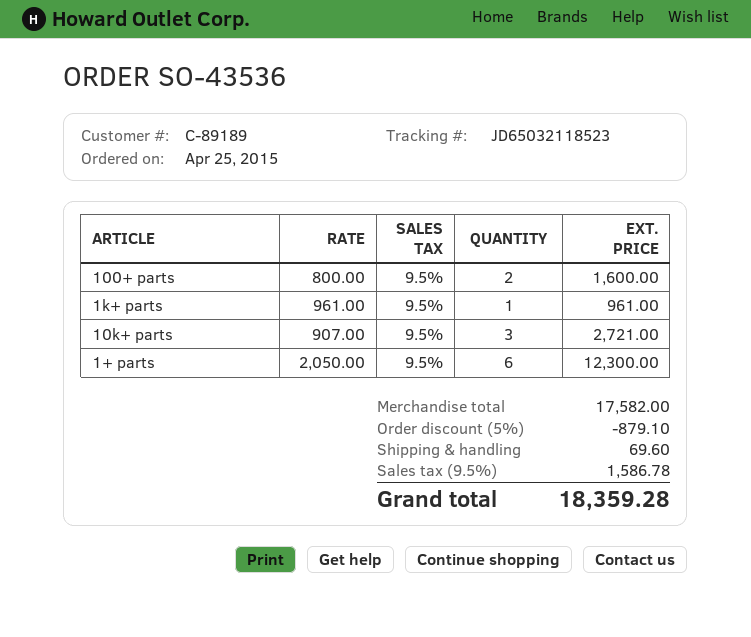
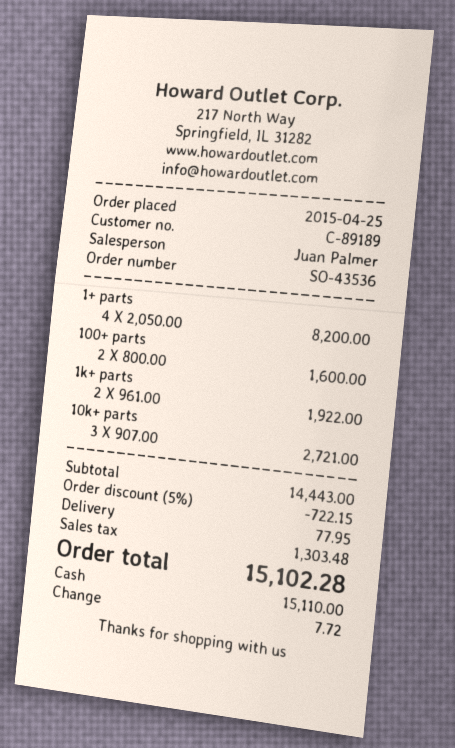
1k+ parts: 1 x 961.00 = 961.00 -> 2 x 961.00 = 1922.00
1+ parts: 6 x 2050.00 = 12300.00 -> 4 x 2050.00 = 8200.00
subtotal: 17582.00 -> 14443.00
discount: 5% = 879.10 -> 5% = 722.15
shipping: 69.60 -> 77.95
tax: 1586.78 -> 1303.48
total: 18359.28 -> 15102.28

